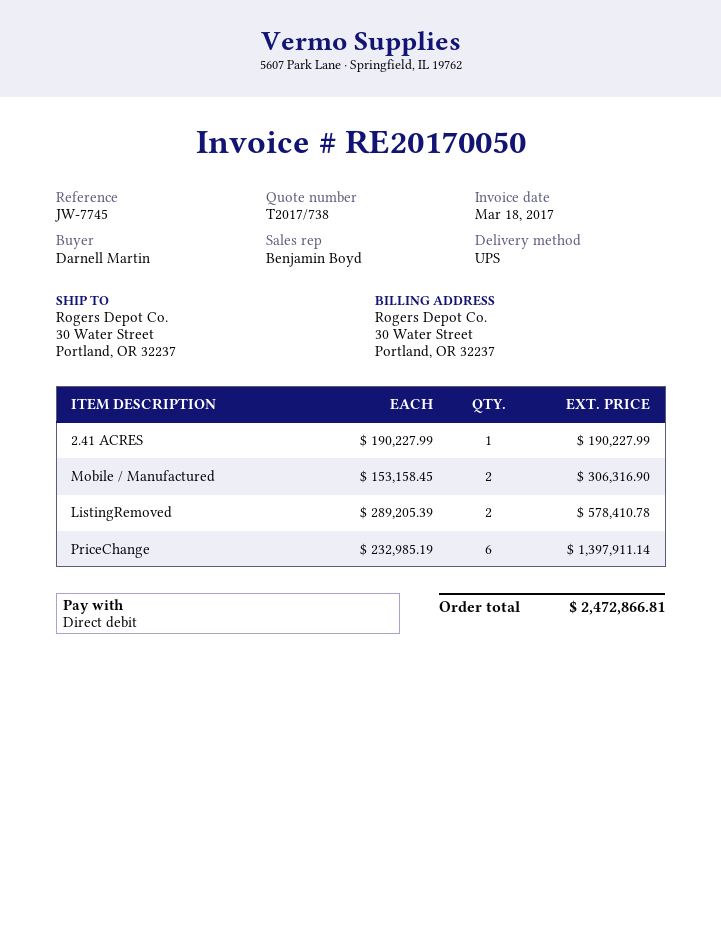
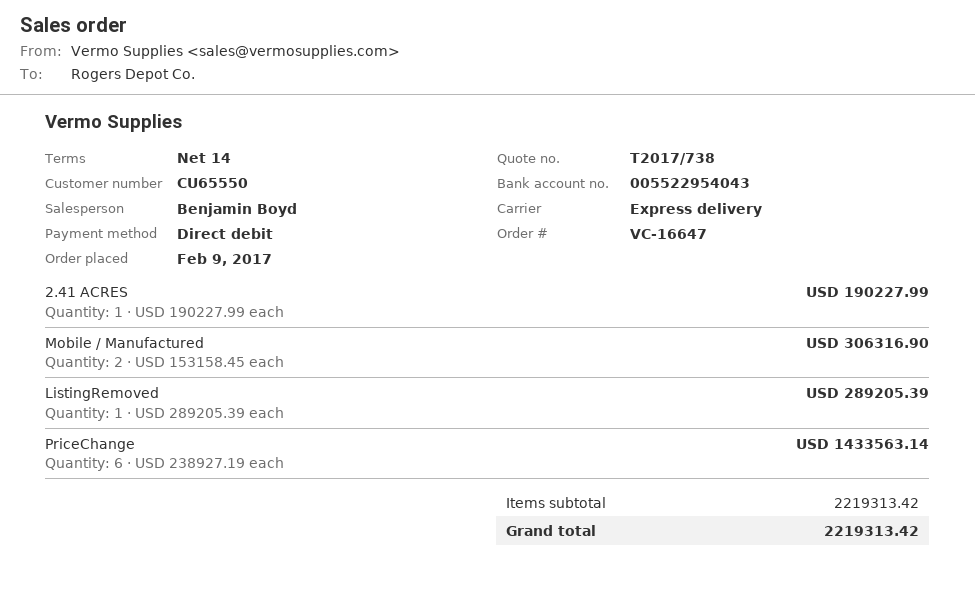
shipping method: UPS -> express
ListingRemoved: 2 x 289205.39 = 578410.78 -> 1 x 289205.39 = 289205.39
PriceChange: 6 x 232985.19 = 1397911.14 -> 6 x 238927.19 = 1433563.14
total: 2472866.81 -> 2219313.42

